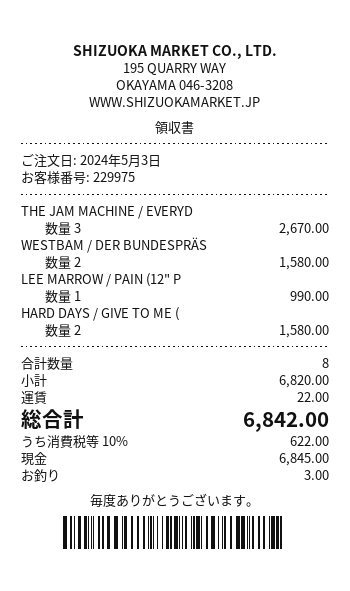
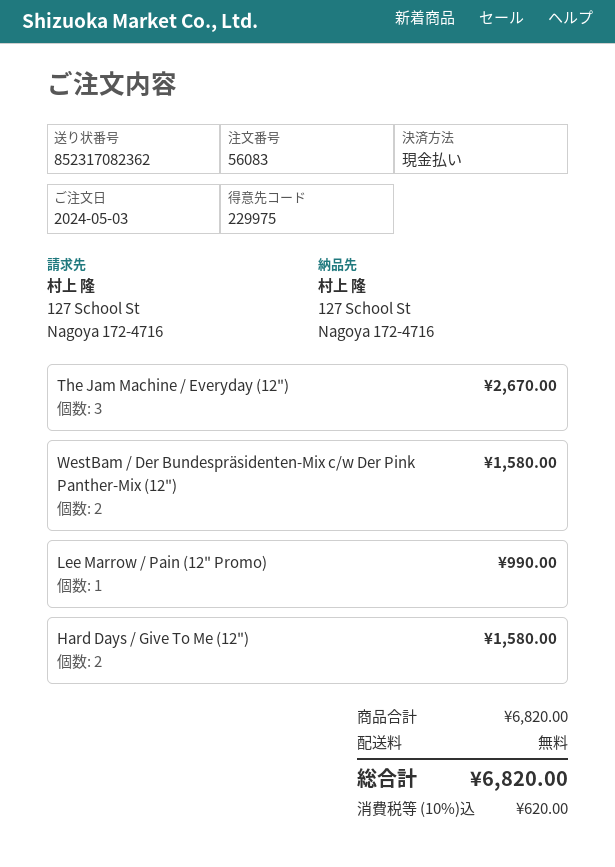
shipping: 22.00 -> 0.00
tax: 10% = 622.00 -> 10% = 620.00
total: 6842.00 -> 6820.00

